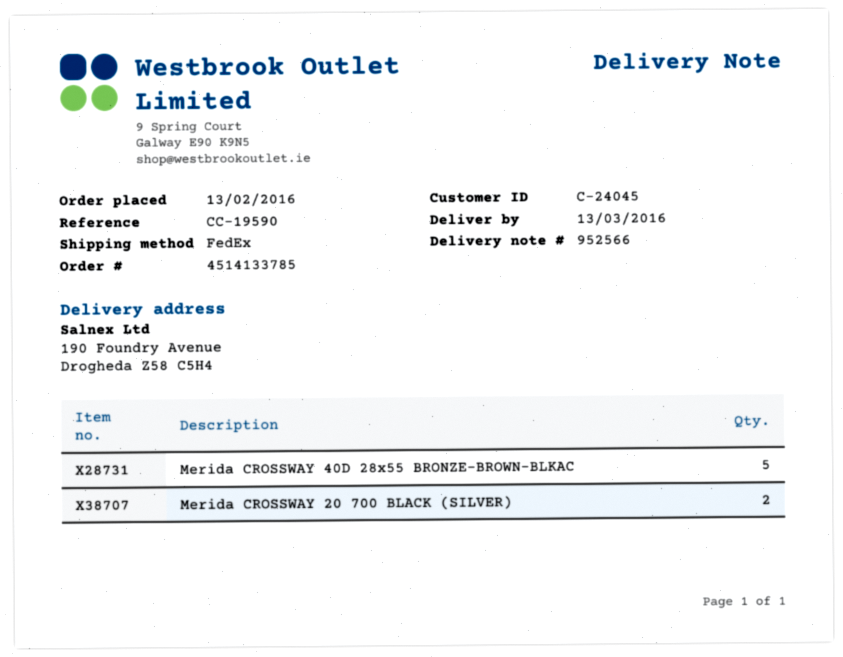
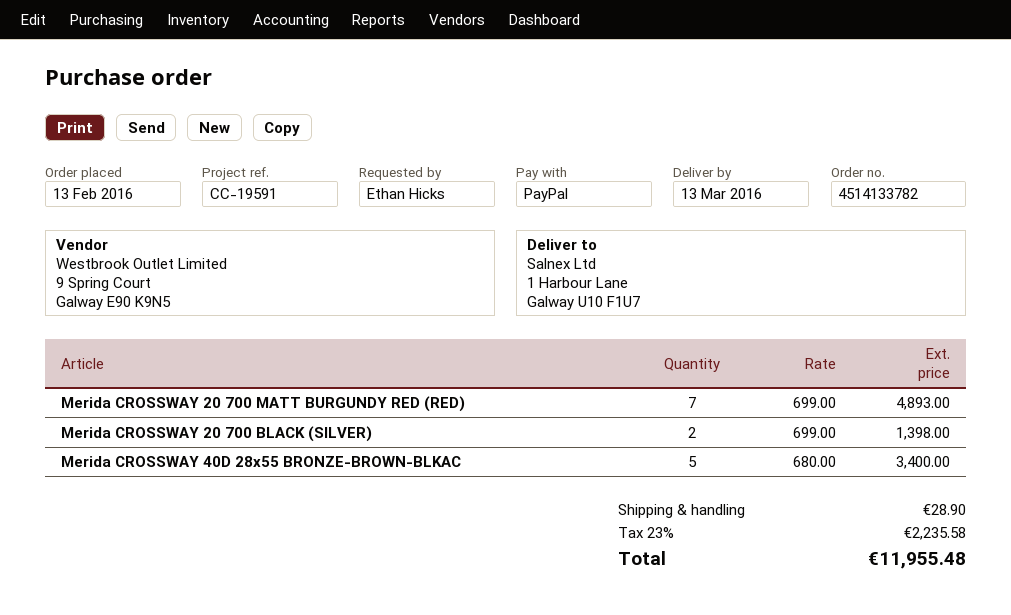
order number: 4514133785 -> 4514133782
reference: CC-19590 -> CC-19591
ship to: 190 Foundry Avenue, Drogheda Z58 C5H4 -> 1 Harbour Lane, Galway U10 F1U7
Merida CROSSWAY 20 700 MATT BURGUNDY RED (RED): none -> 7

